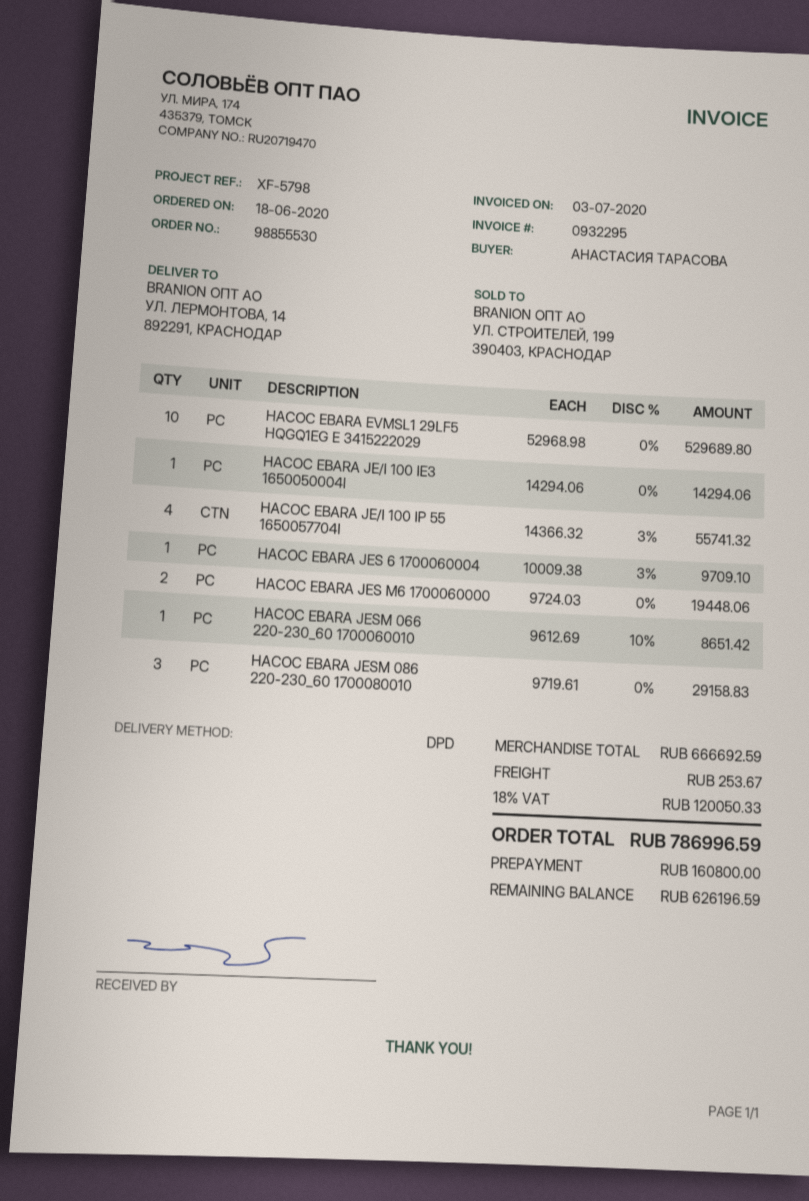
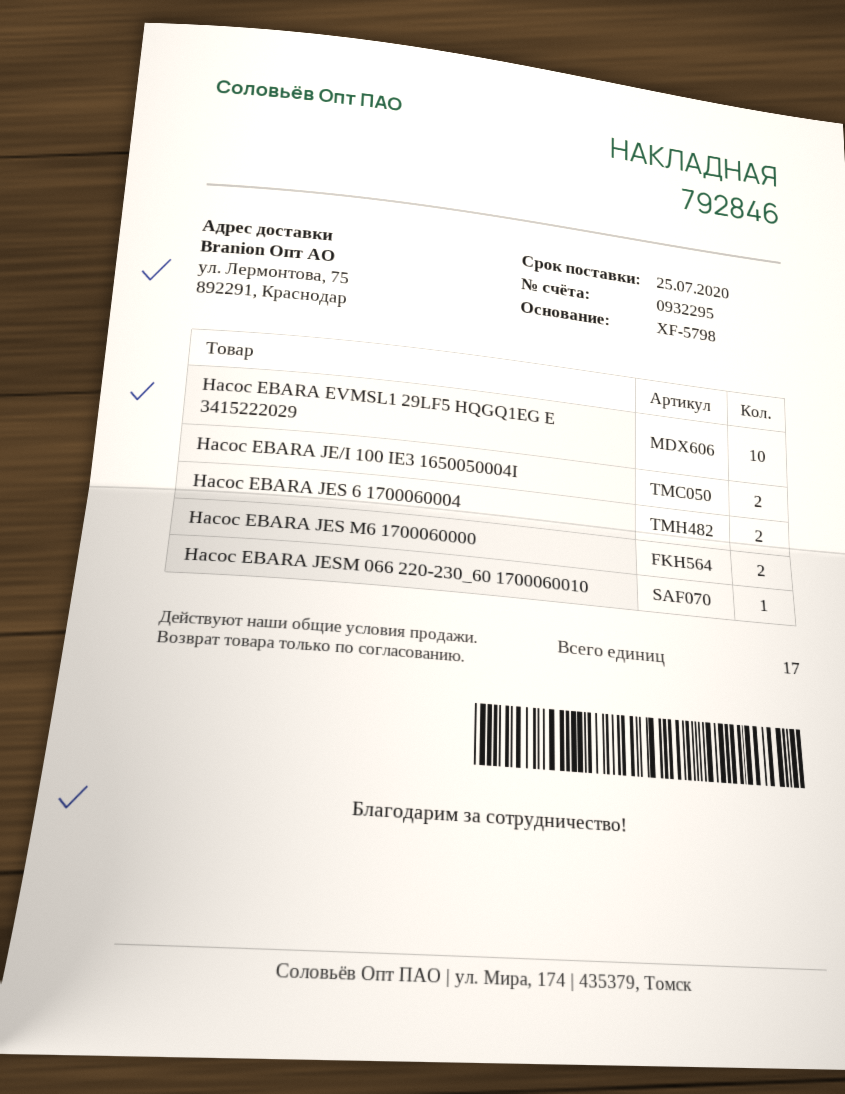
ship to: УЛ. ЛЕРМОНТОВА, 14, 892291, КРАСНОДАР -> ул. Лермонтова, 75, 892291, Краснодар
НАСОС EBARA JE/I 100 IE3 1650050004I: 1 -> 2
НАСОС EBARA JE/I 100 IP 55 1650057704I: 4 -> none
НАСОС EBARA JES 6 1700060004: 1 -> 2
НАСОС EBARA JESM 086 220-230_60 1700080010: 3 -> none

